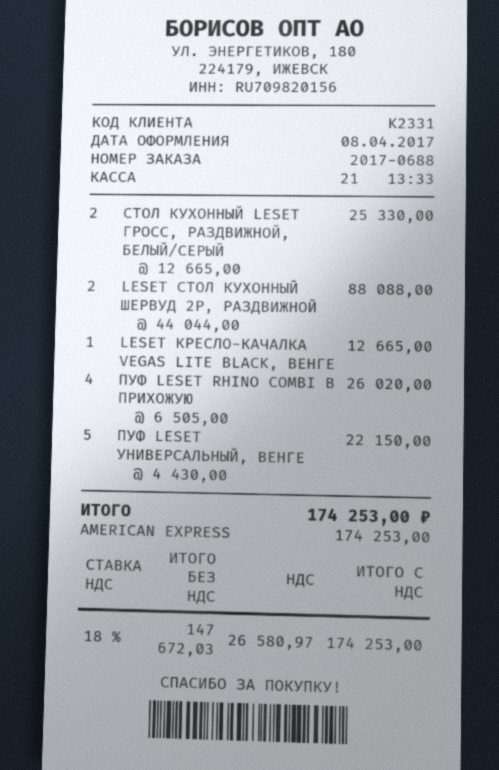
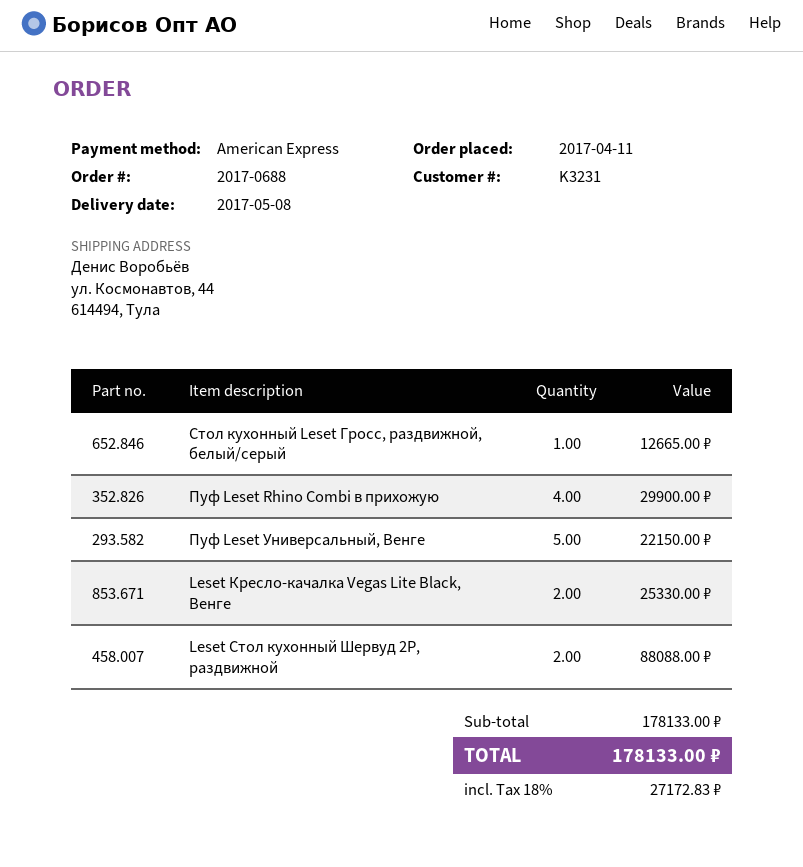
order date: 2017-04-08 -> 2017-04-11
customer number: K2331 -> K3231
СТОЛ КУХОННЫЙ LESET ГРОСС, РАЗДВИЖНОЙ, БЕЛЫЙ/СЕРЫЙ: 2 for 25330.00 -> 1 for 12665.00
LESET КРЕСЛО-КАЧАЛКА VEGAS LITE BLACK, ВЕНГЕ: 1 for 12665.00 -> 2 for 25330.00
ПУФ LESET RHINO COMBI В ПРИХОЖУЮ: 4 for 26020.00 -> 4 for 29900.00
tax: 18% = 26580.97 -> 18% = 27172.83
total: 174253.00 -> 178133.00

